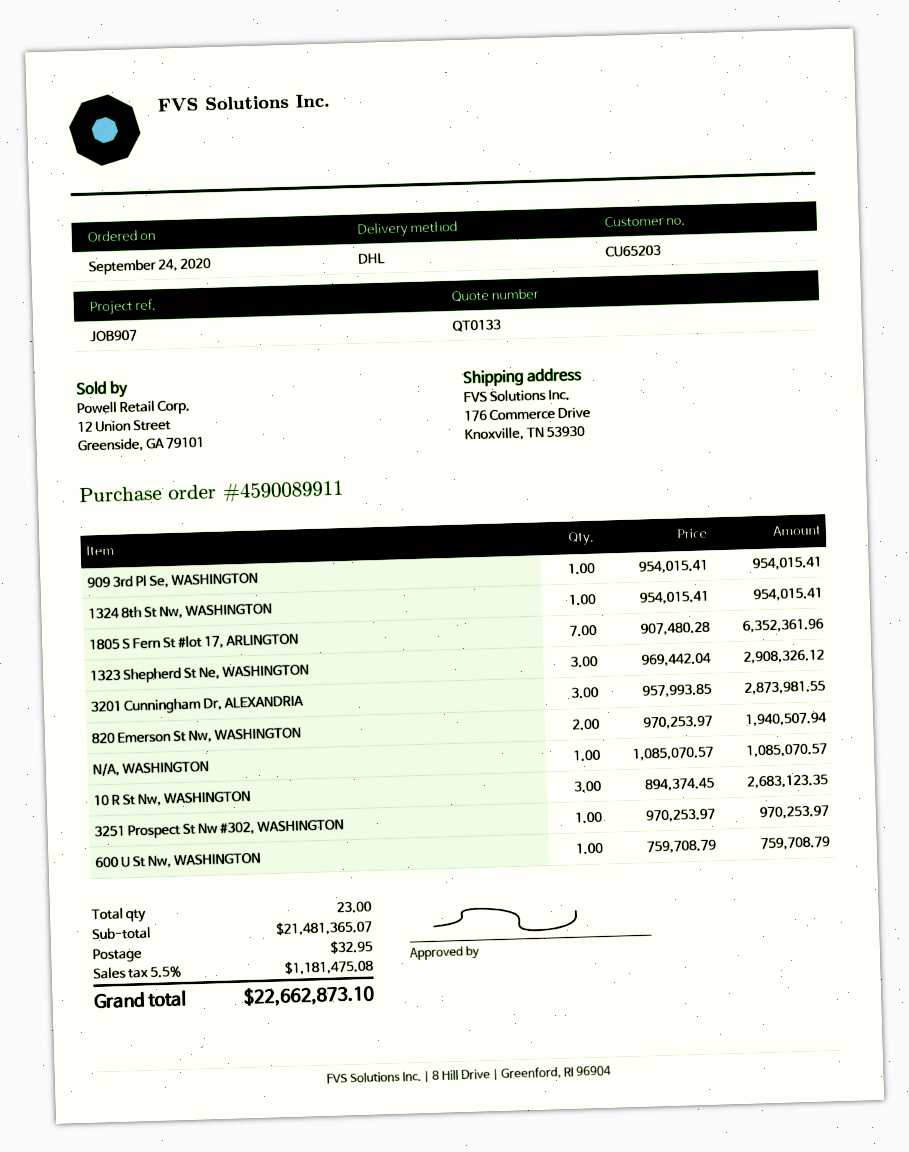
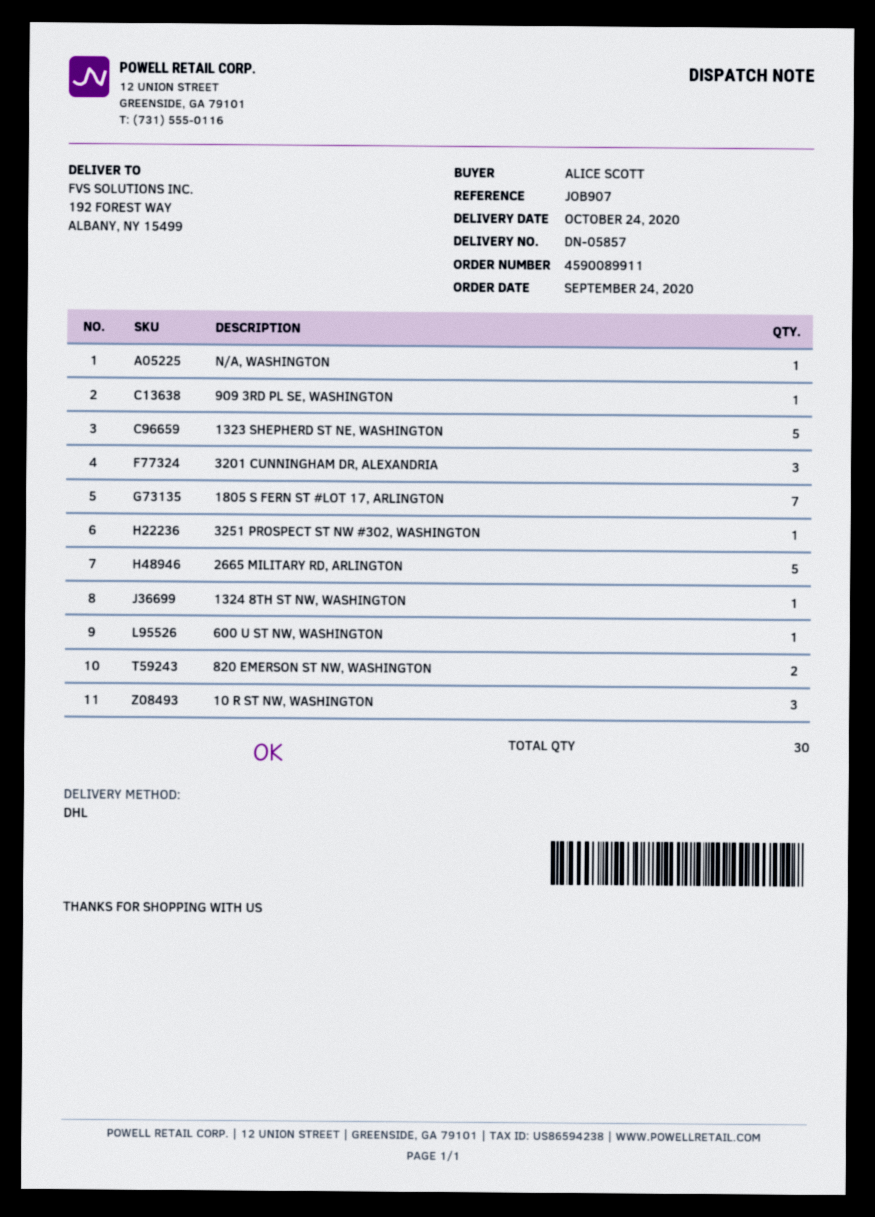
ship to: 176 Commerce Drive, Knoxville, TN 53930 -> 192 FOREST WAY, ALBANY, NY 15499
1323 Shepherd St Ne, WASHINGTON: 3 -> 5
2665 MILITARY RD, ARLINGTON: none -> 5
total quantity: 23 -> 30

